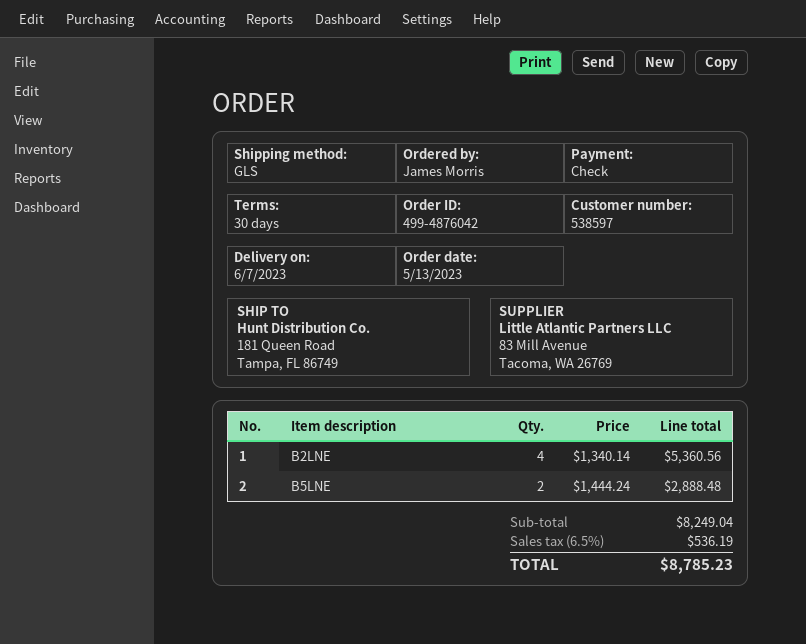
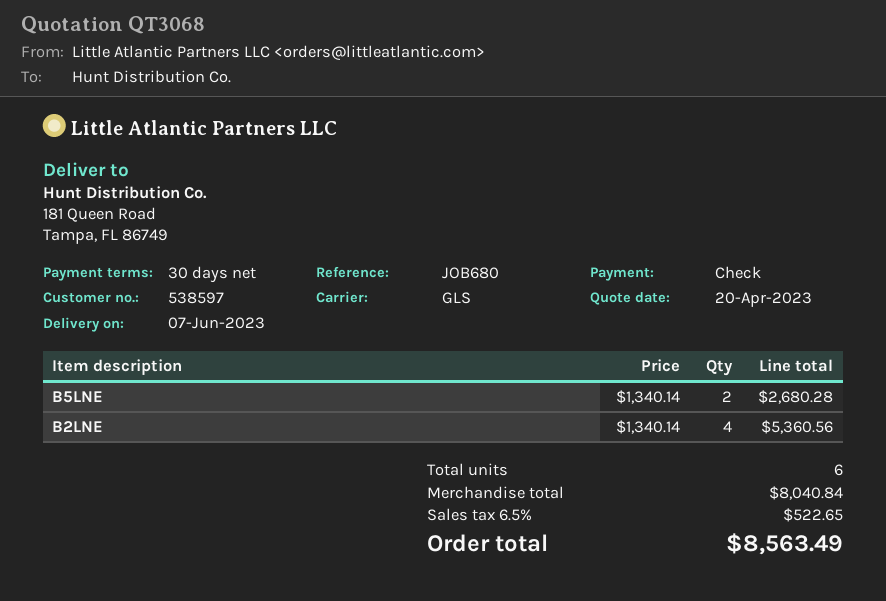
B5LNE: 2 x 1444.24 = 2888.48 -> 2 x 1340.14 = 2680.28
subtotal: 8249.04 -> 8040.84
tax: 6.5% = 536.19 -> 6.5% = 522.65
total: 8785.23 -> 8563.49

